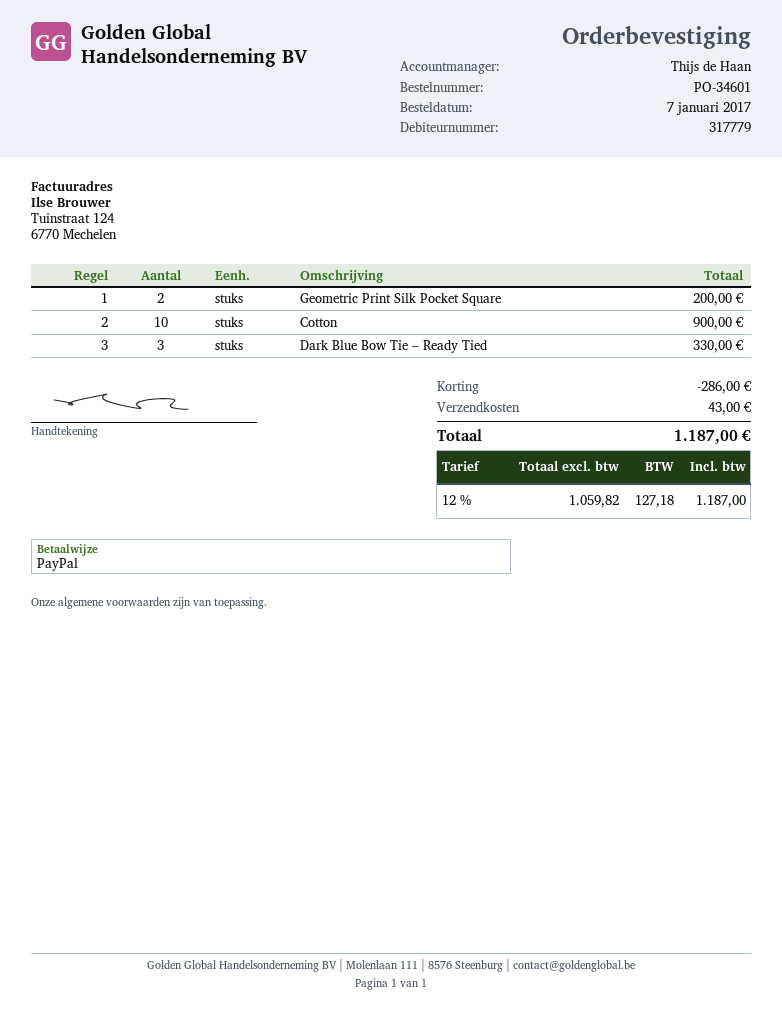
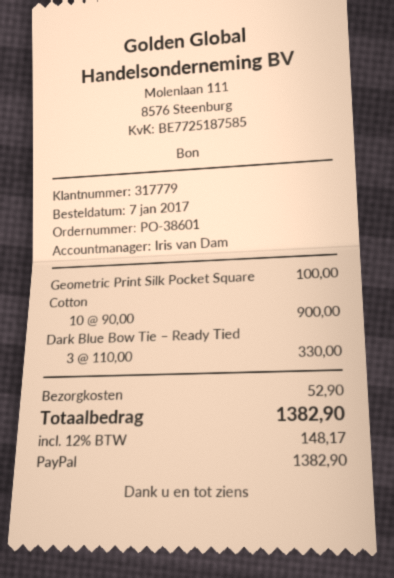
order number: PO-34601 -> PO-38601
sales rep: Thijs de Haan -> Iris van Dam
Geometric Print Silk Pocket Square: 2 for 200.00 -> 1 for 100.00
discount: 286.00 -> none
shipping: 43.00 -> 52.90
tax: 12% = 127.18 -> 12% = 148.17
total: 1187.00 -> 1382.90

